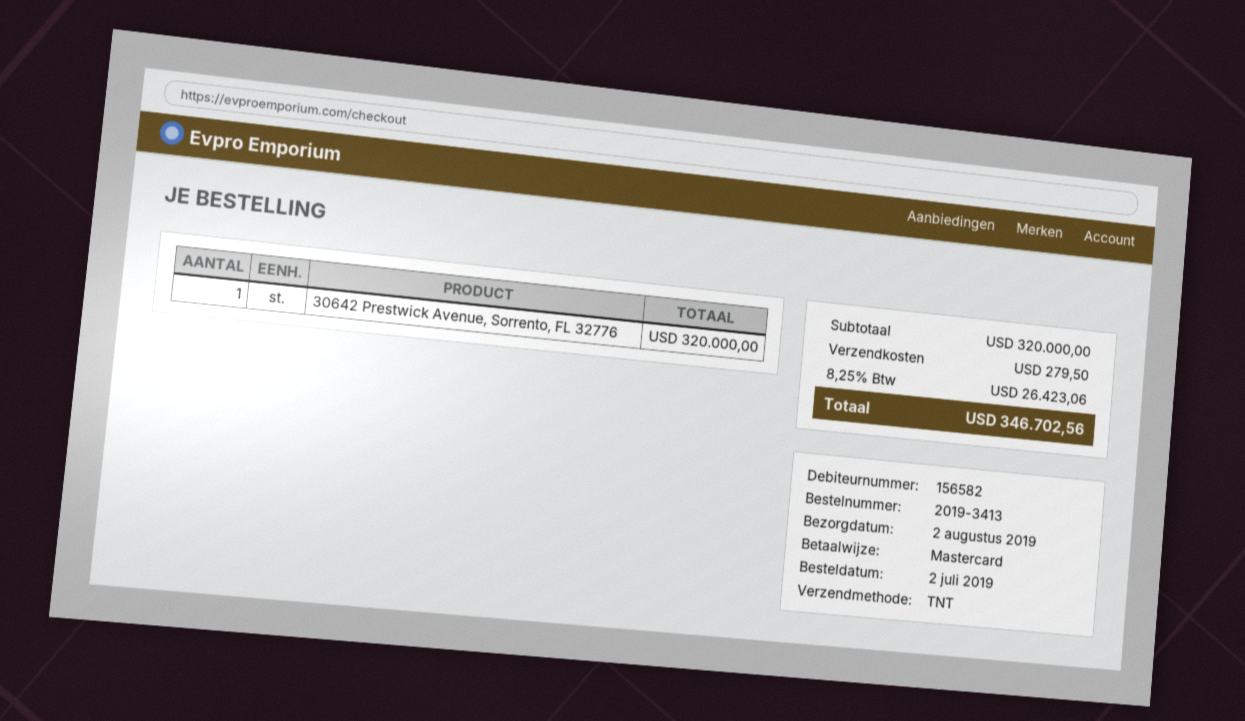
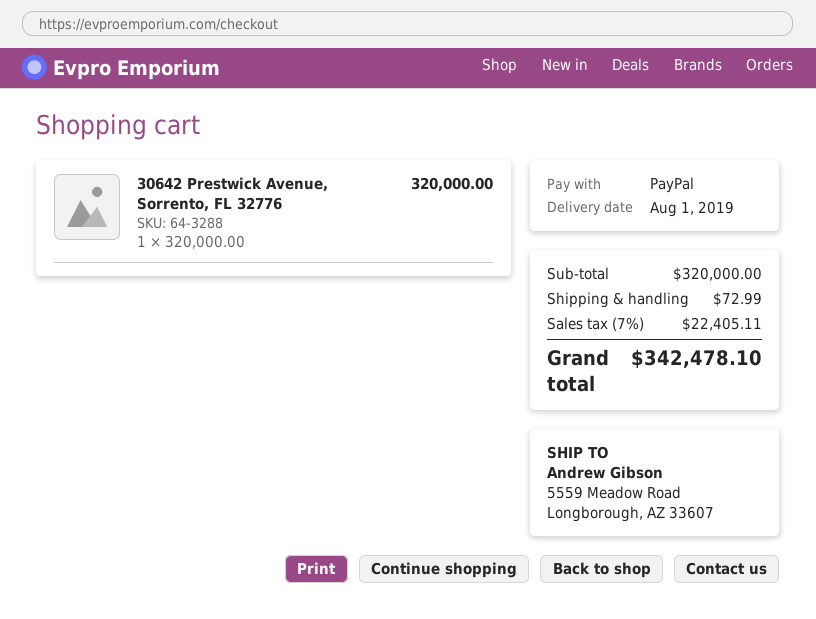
delivery date: 2019-08-02 -> 2019-08-01
payment method: Mastercard -> PayPal
shipping: 279.50 -> 72.99
tax: 8.25% = 26423.06 -> 7% = 22405.11
total: 346702.56 -> 342478.10

